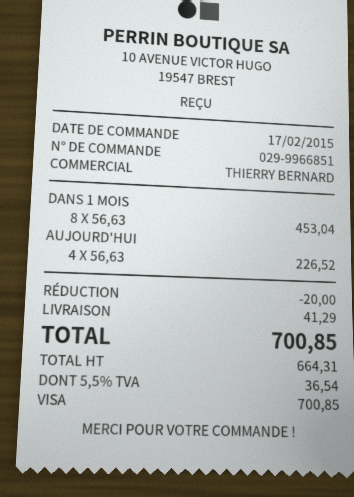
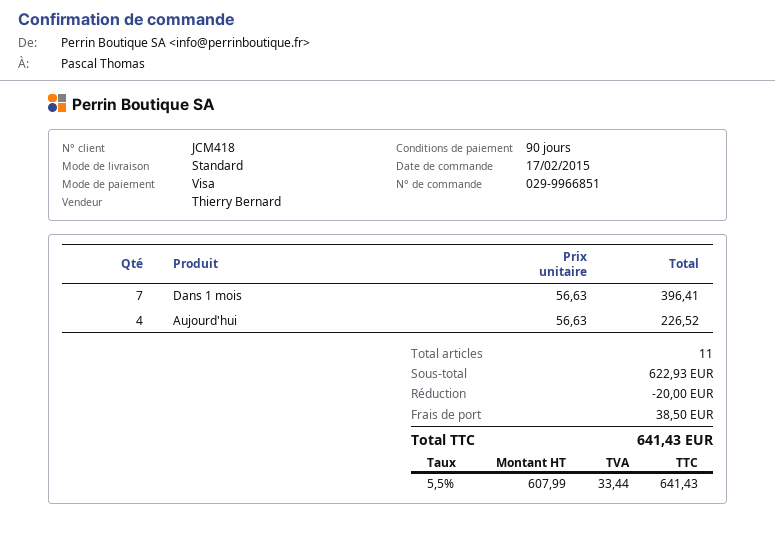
DANS 1 MOIS: 8 x 56.63 = 453.04 -> 7 x 56.63 = 396.41
shipping: 41.29 -> 38.50
net: 664.31 -> 607.99
tax: 5.5% = 36.54 -> 5.5% = 33.44
total: 700.85 -> 641.43

